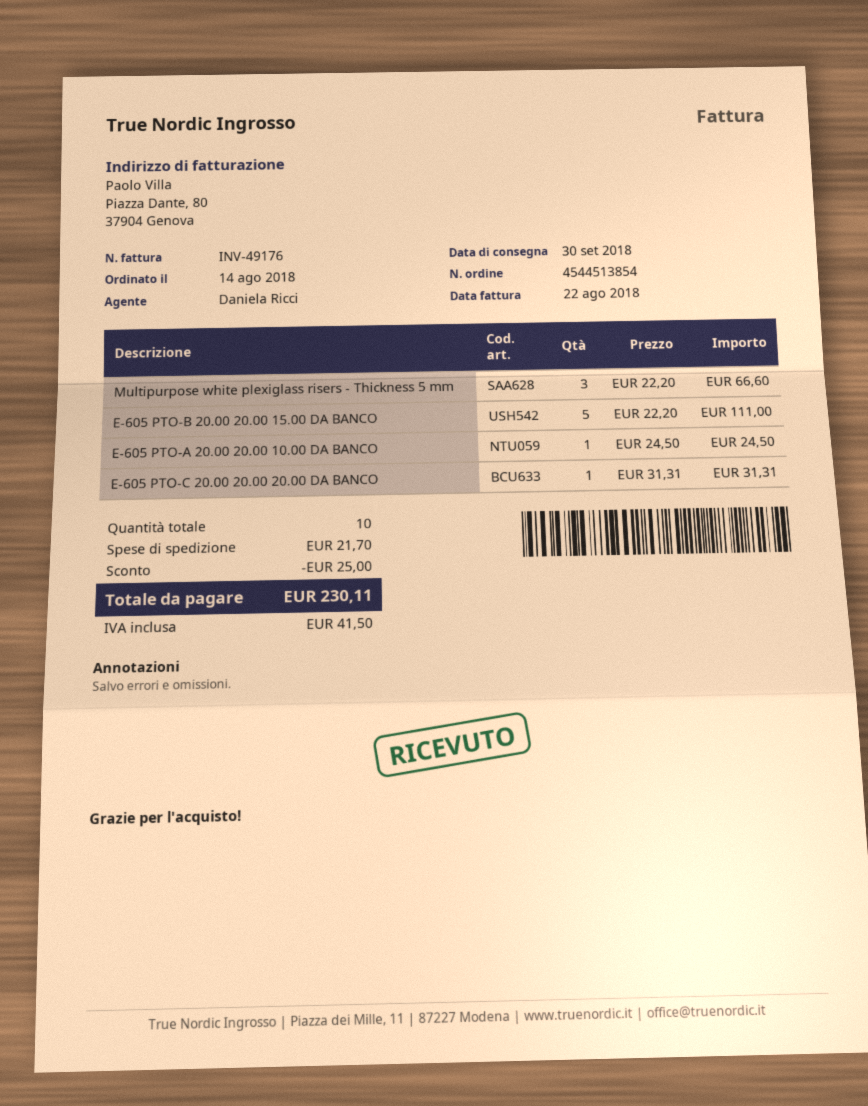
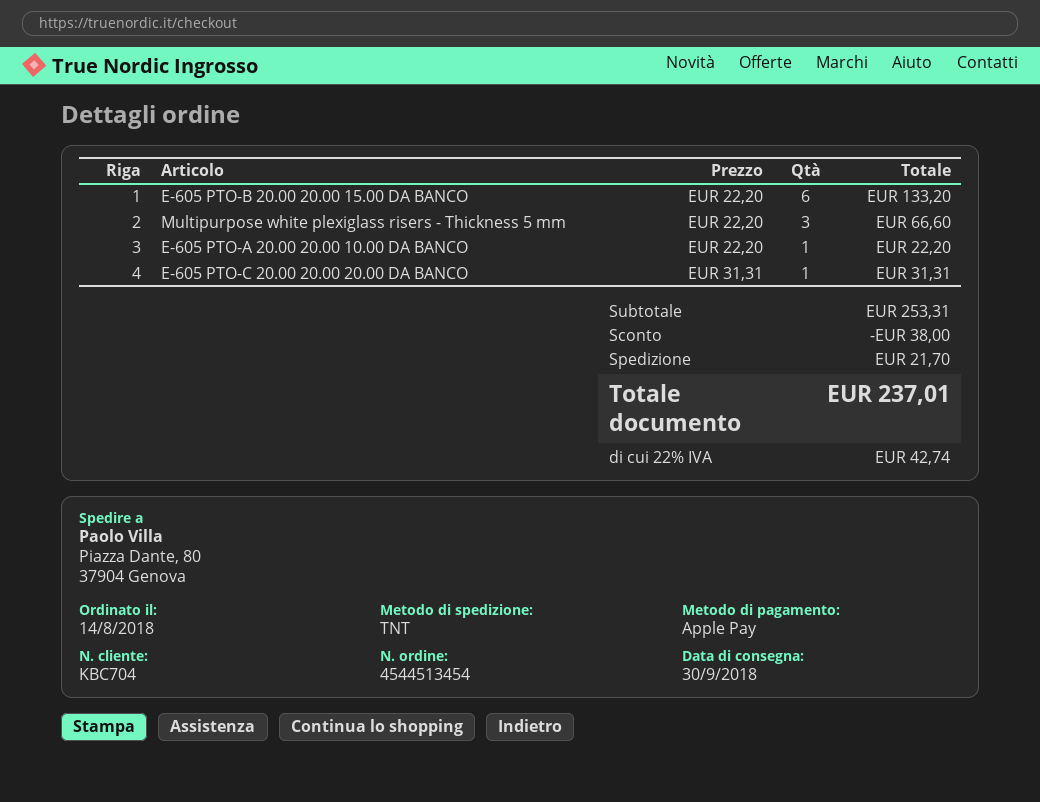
order number: 4544513854 -> 4544513454
E-605 PTO-B 20.00 20.00 15.00 DA BANCO: 5 x 22.20 = 111.00 -> 6 x 22.20 = 133.20
E-605 PTO-A 20.00 20.00 10.00 DA BANCO: 1 x 24.50 = 24.50 -> 1 x 22.20 = 22.20
discount: 25.00 -> 38.00
tax: 41.50 -> 42.74
total: 230.11 -> 237.01

